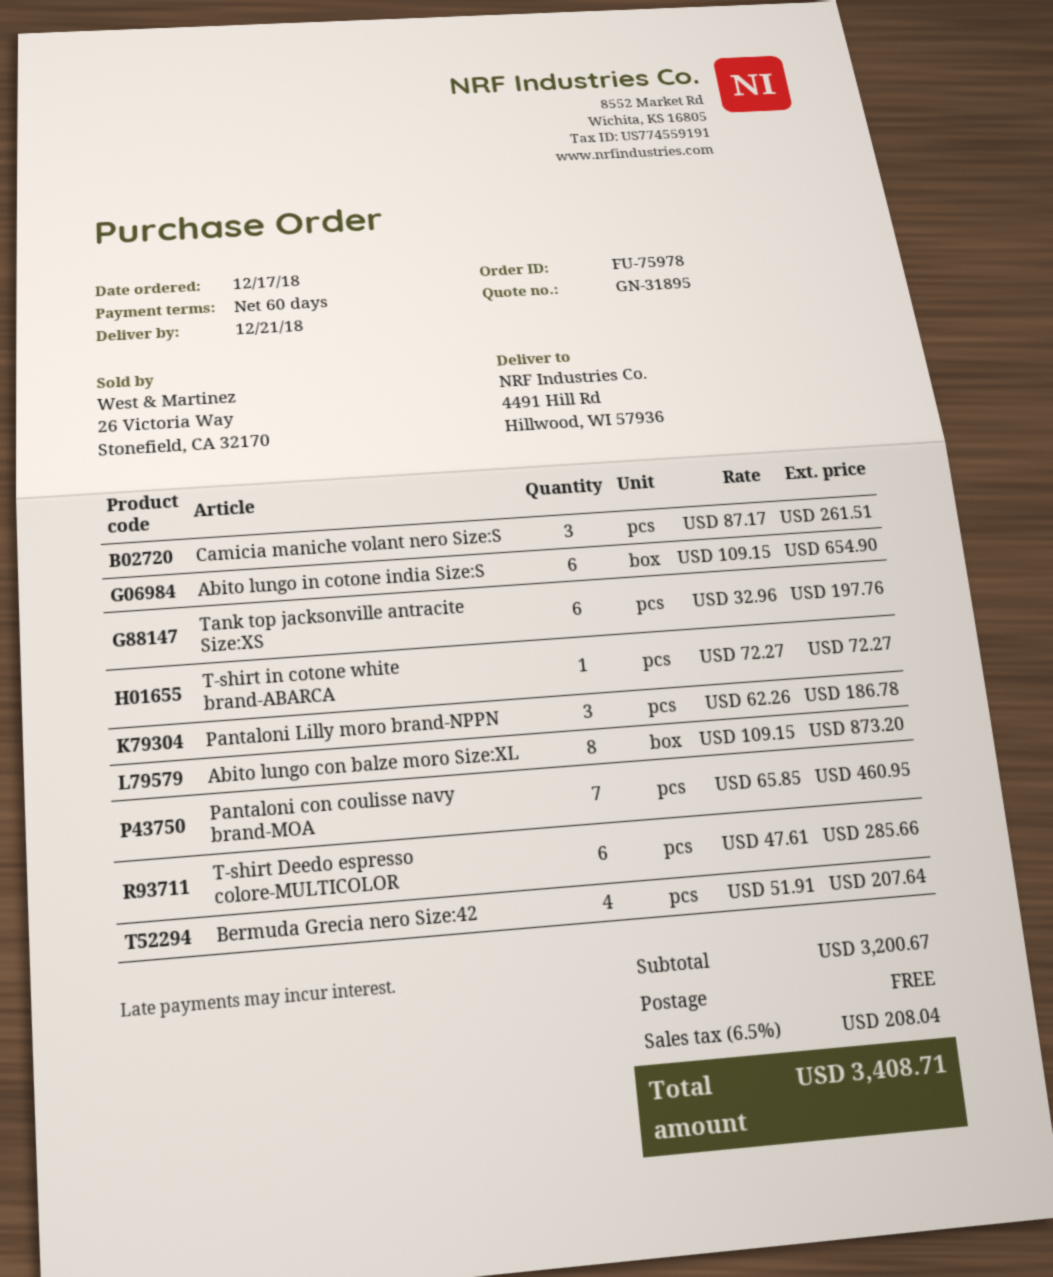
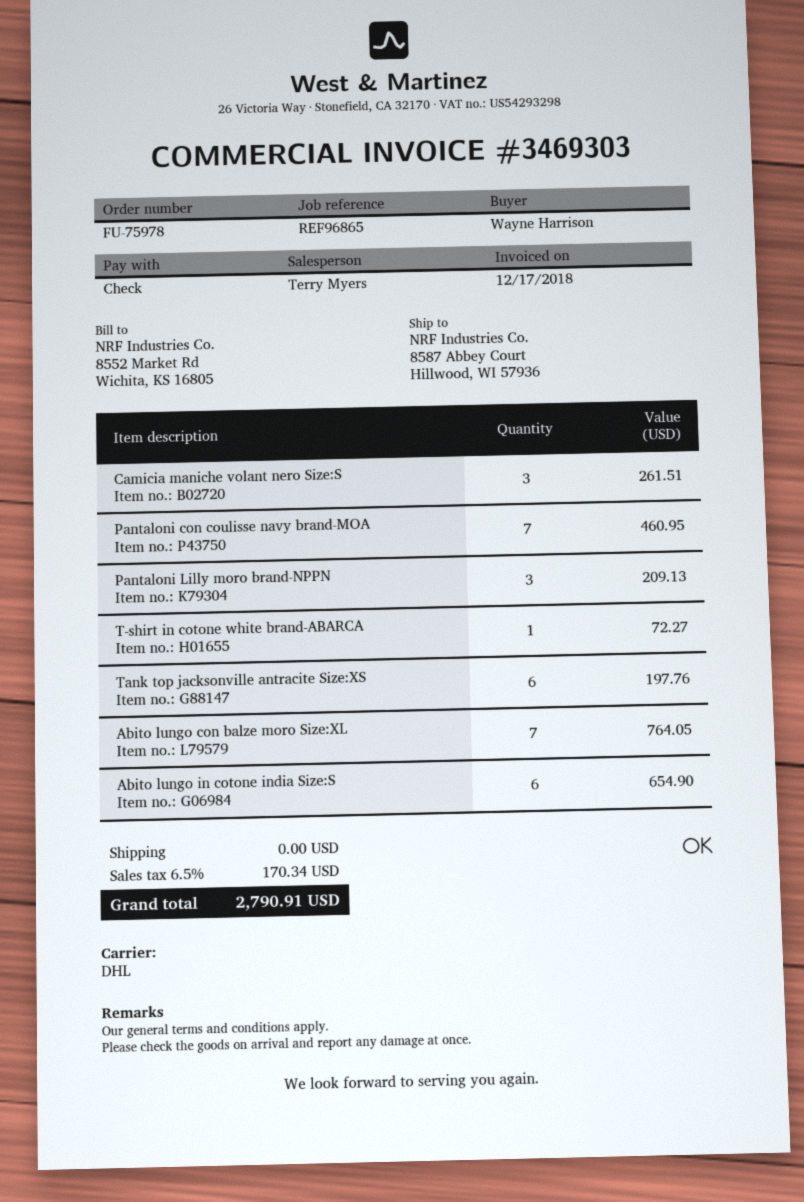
ship to: 4491 Hill Rd, Hillwood, WI 57936 -> 8587 Abbey Court, Hillwood, WI 57936
Pantaloni Lilly moro brand-NPPN: 3 for 186.78 -> 3 for 209.13
Abito lungo con balze moro Size:XL: 8 for 873.20 -> 7 for 764.05
T-shirt Deedo espresso colore-MULTICOLOR: 6 for 285.66 -> none
Bermuda Grecia nero Size:42: 4 for 207.64 -> none
tax: 6.5% = 208.04 -> 6.5% = 170.34
total: 3408.71 -> 2790.91

